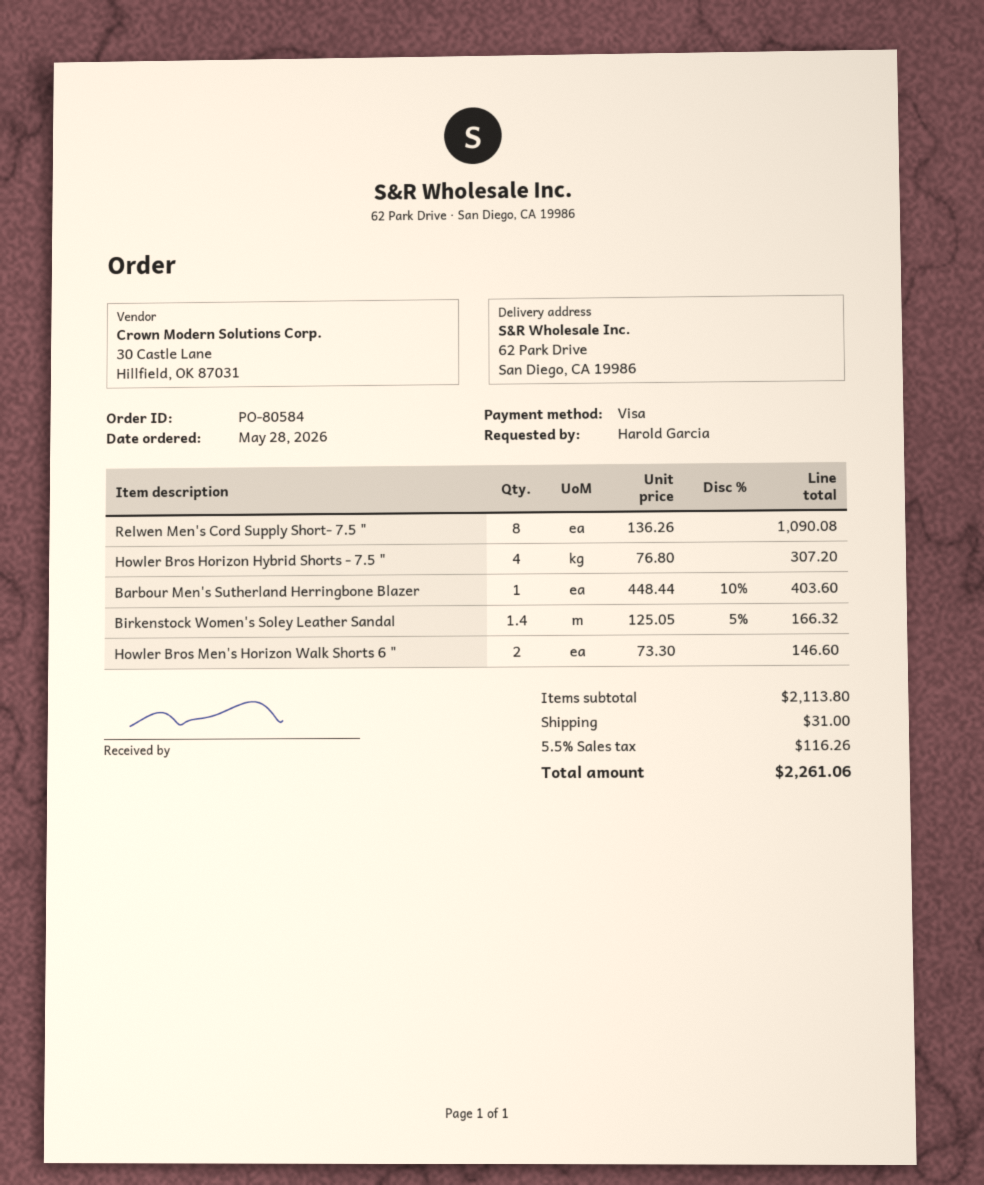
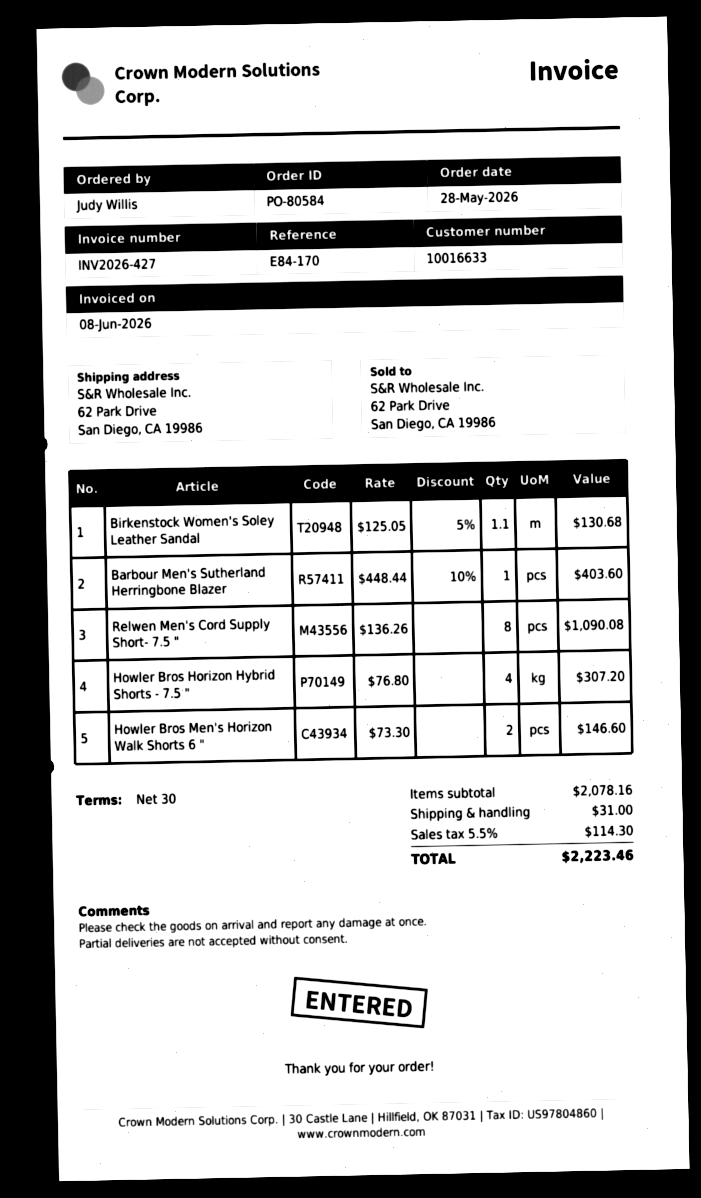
ordered by: Harold Garcia -> Judy Willis
Birkenstock Women's Soley Leather Sandal: 1.4 x 125.05 - 5% = 166.32 -> 1.1 x 125.05 - 5% = 130.68
subtotal: 2113.80 -> 2078.16
tax: 5.5% = 116.26 -> 5.5% = 114.30
total: 2261.06 -> 2223.46

